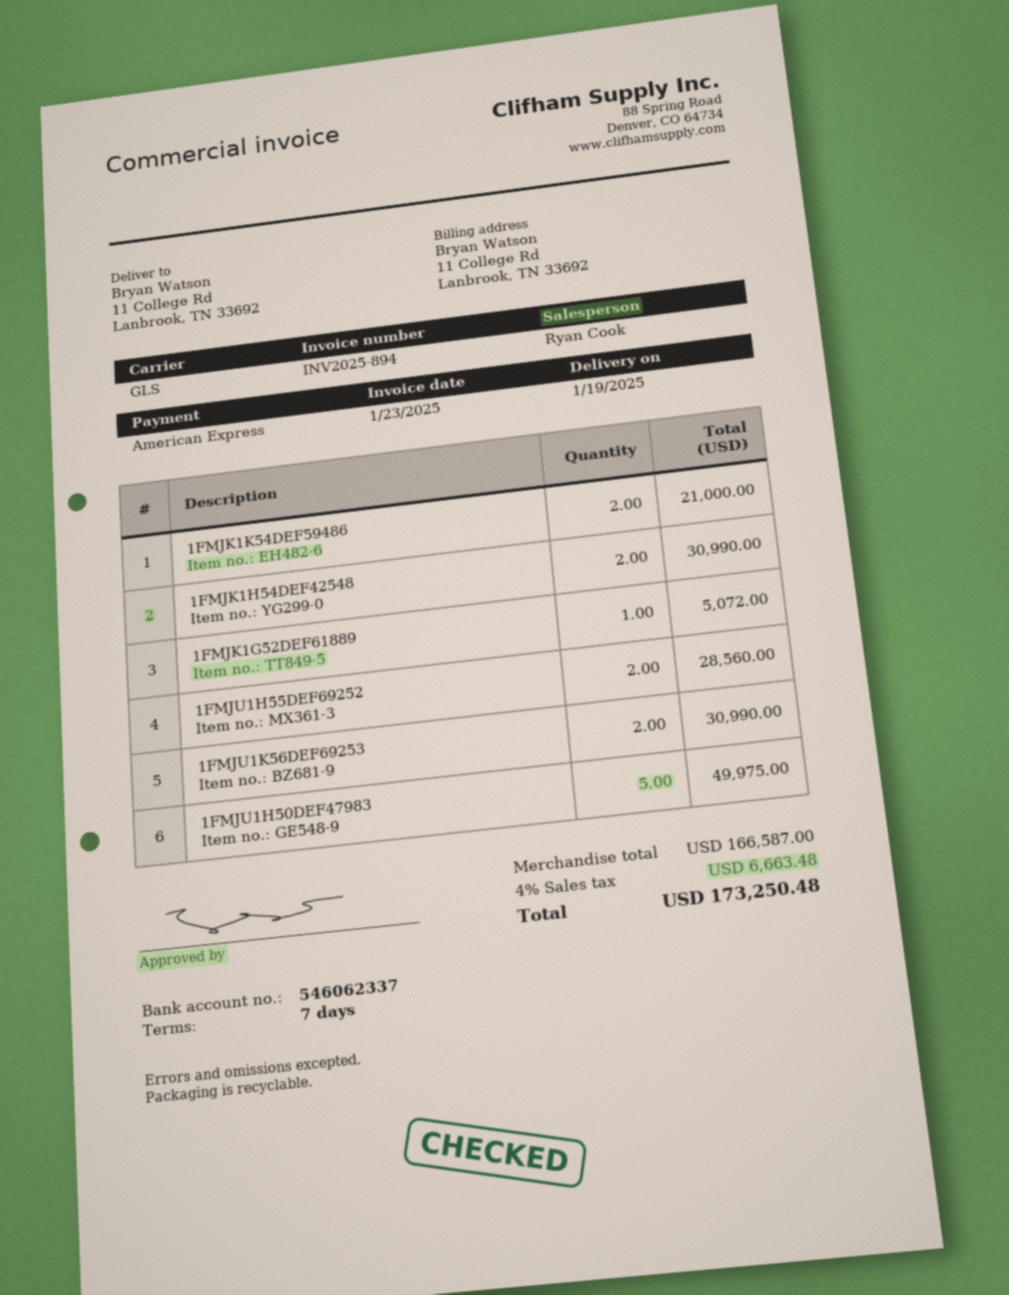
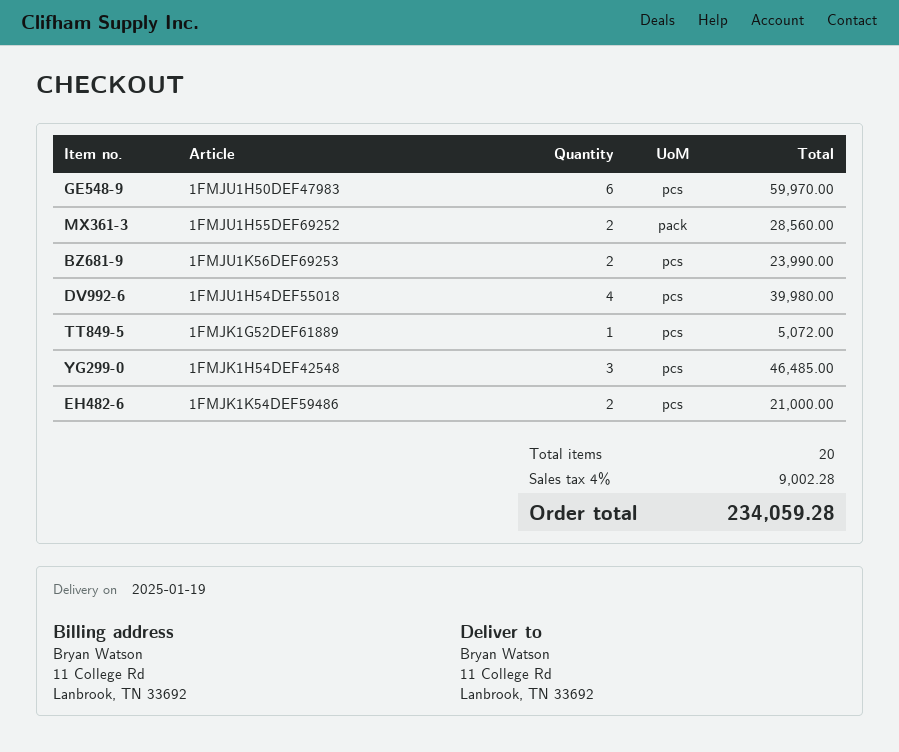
1FMJK1H54DEF42548: 2 for 30990.00 -> 3 for 46485.00
1FMJU1K56DEF69253: 2 for 30990.00 -> 2 for 23990.00
1FMJU1H50DEF47983: 5 for 49975.00 -> 6 for 59970.00
1FMJU1H54DEF55018: none -> 4 for 39980.00
tax: 4% = 6663.48 -> 4% = 9002.28
total: 173250.48 -> 234059.28

